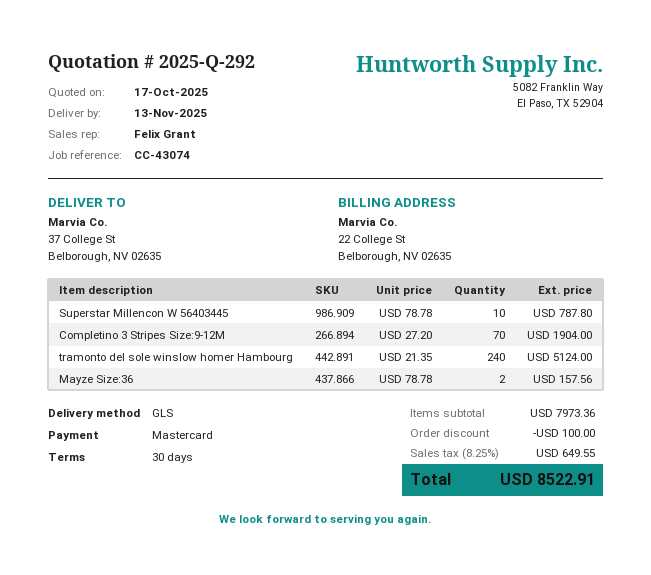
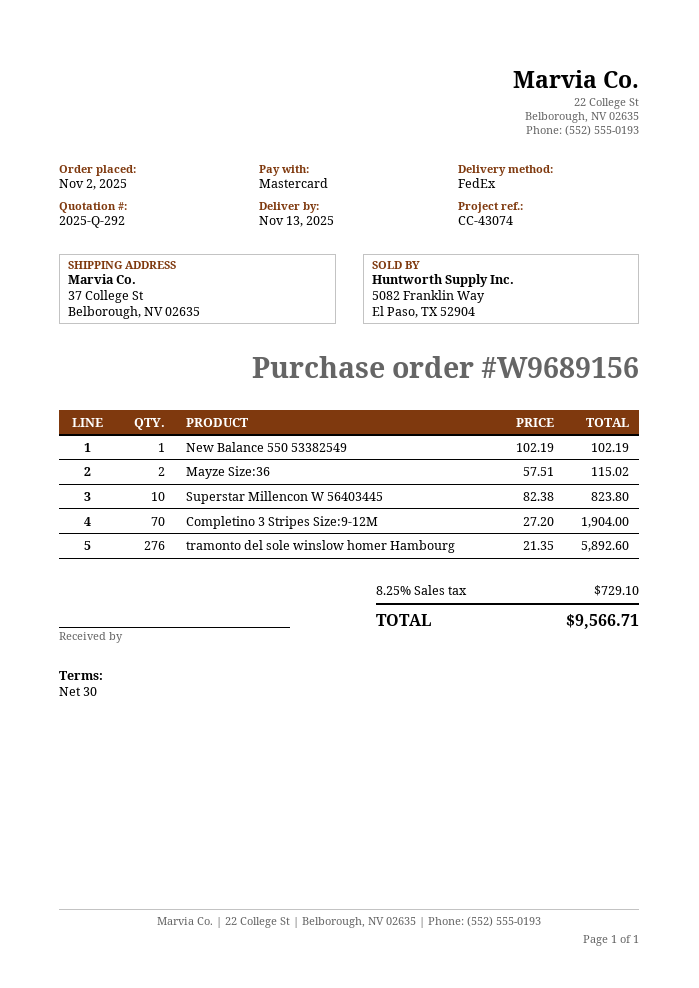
shipping method: GLS -> FedEx
Superstar Millencon W 56403445: 10 x 78.78 = 787.80 -> 10 x 82.38 = 823.80
tramonto del sole winslow homer Hambourg: 240 x 21.35 = 5124.00 -> 276 x 21.35 = 5892.60
Mayze Size:36: 2 x 78.78 = 157.56 -> 2 x 57.51 = 115.02
New Balance 550 53382549: none -> 1 x 102.19 = 102.19
discount: 100.00 -> none
tax: 8.25% = 649.55 -> 8.25% = 729.10
total: 8522.91 -> 9566.71

